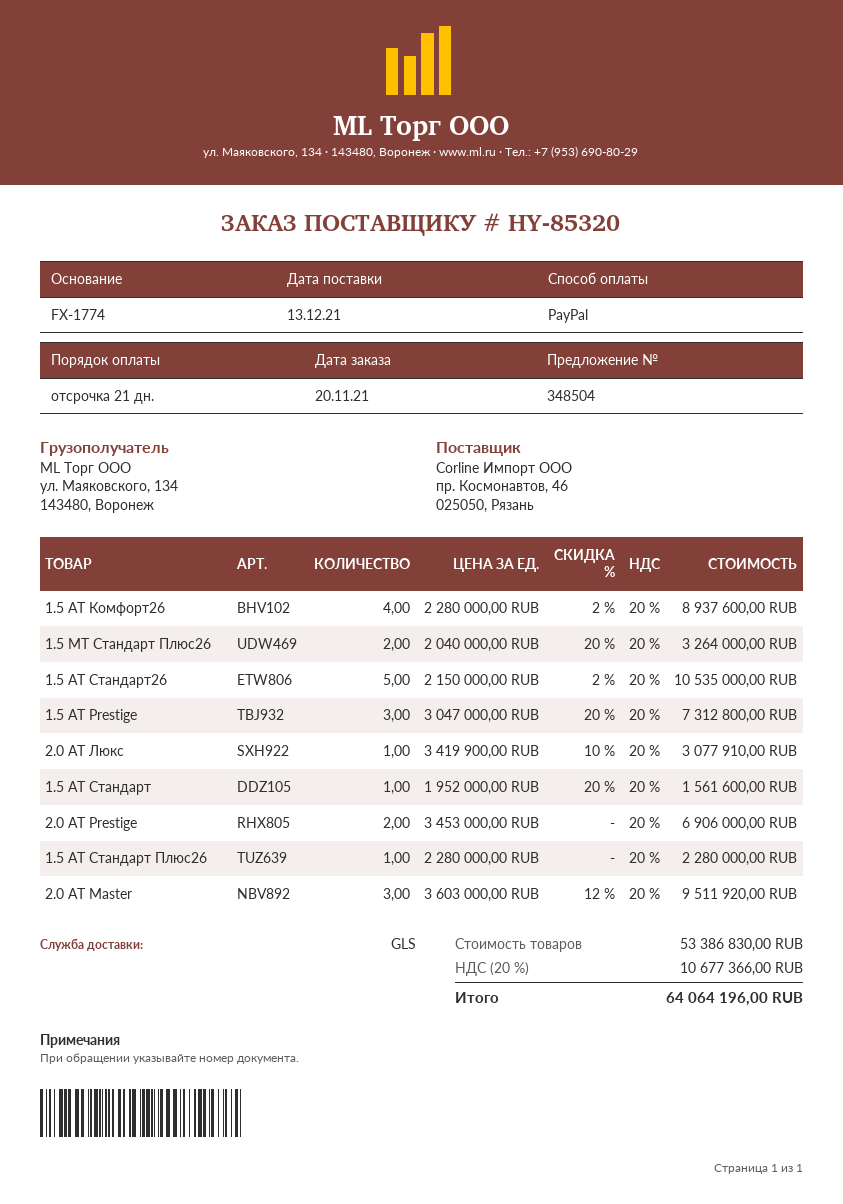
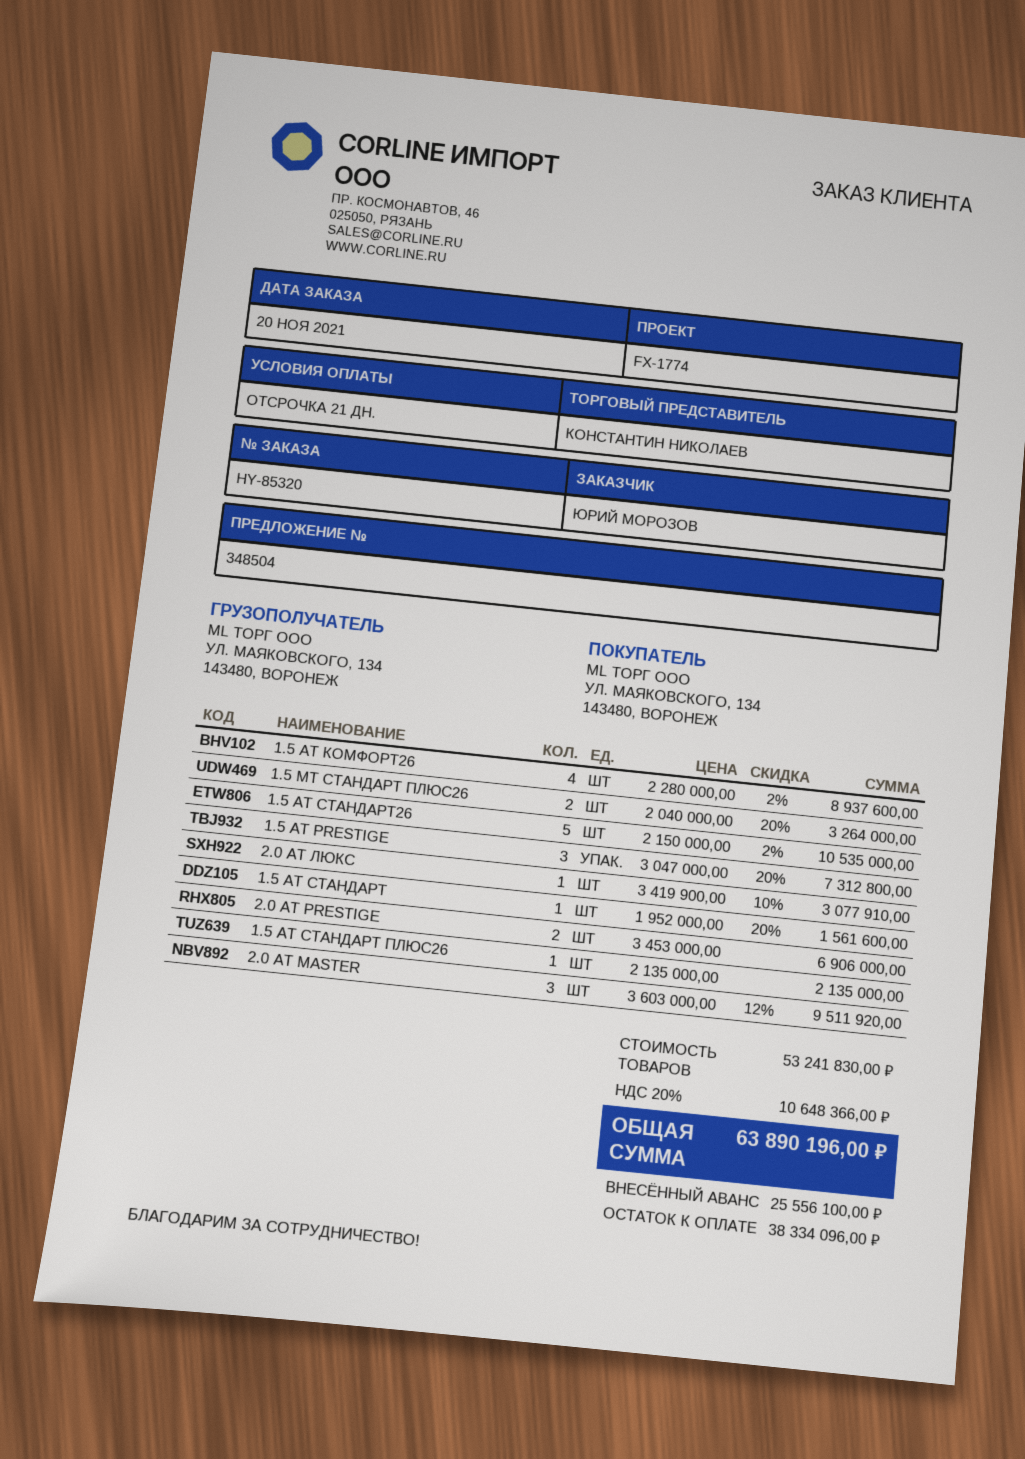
1.5 AT Стандарт Плюс26: 1 x 2280000.00 = 2280000.00 -> 1 x 2135000.00 = 2135000.00
subtotal: 53386830.00 -> 53241830.00
tax: 20% = 10677366.00 -> 20% = 10648366.00
total: 64064196.00 -> 63890196.00

